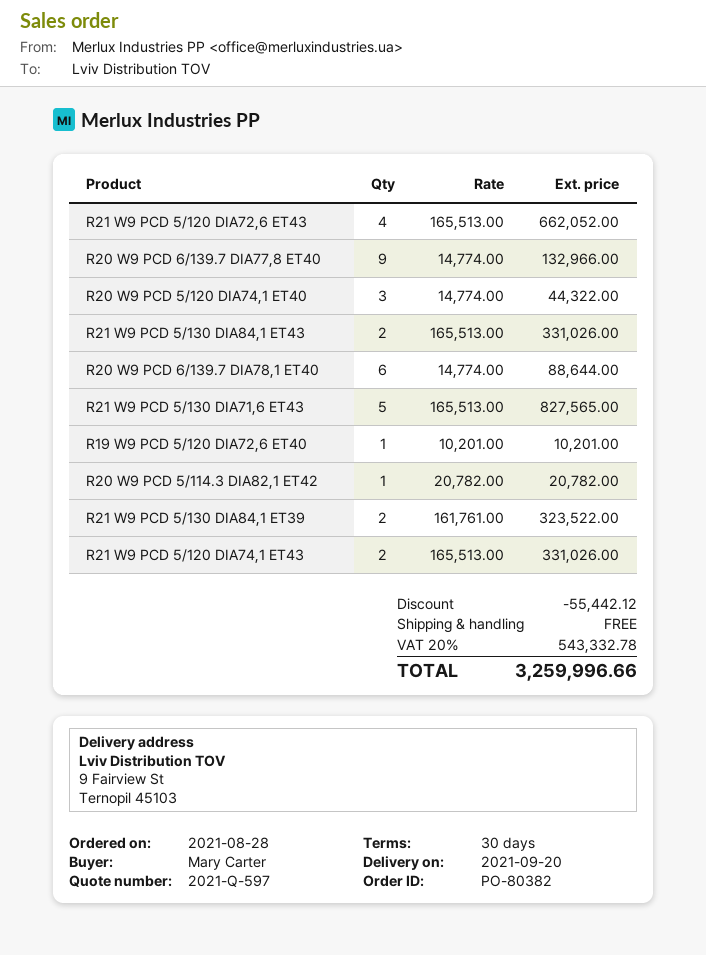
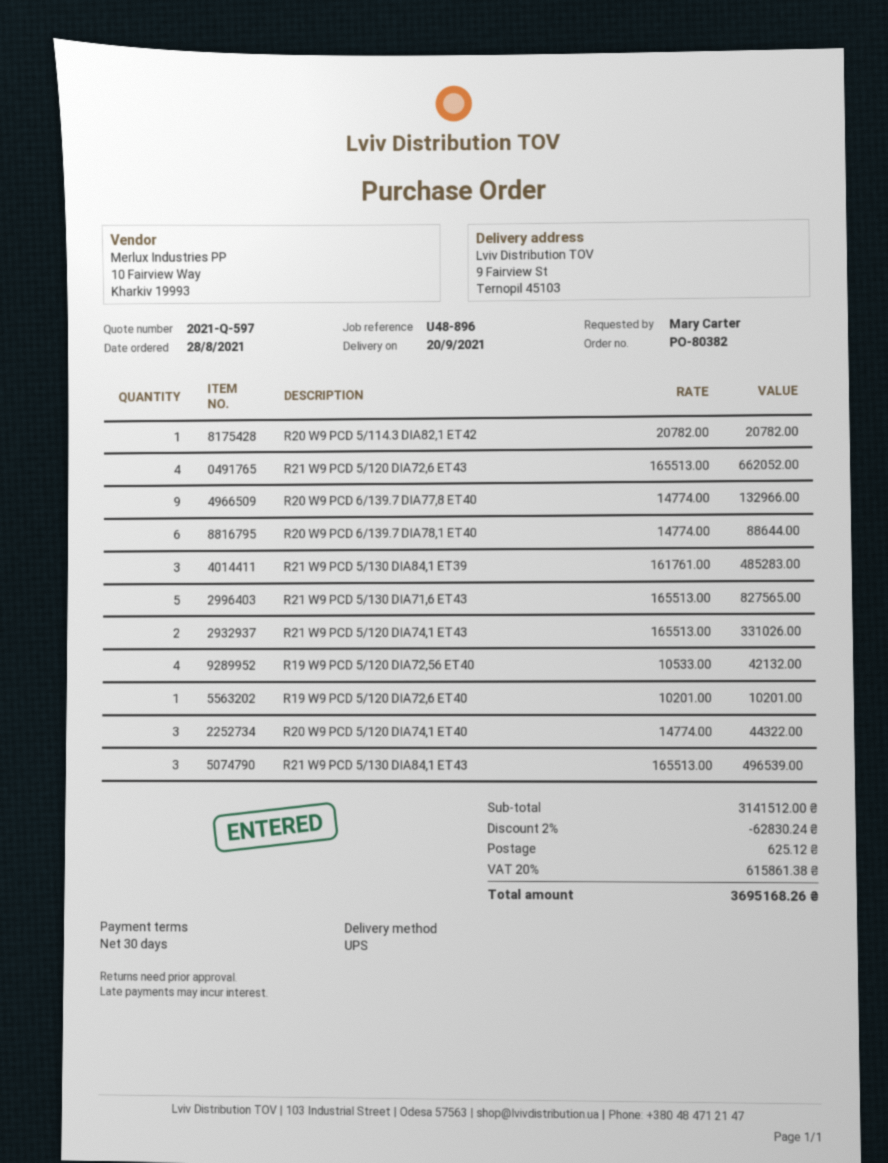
R21 W9 PCD 5/130 DIA84,1 ET43: 2 x 165513.00 = 331026.00 -> 3 x 165513.00 = 496539.00
R21 W9 PCD 5/130 DIA84,1 ET39: 2 x 161761.00 = 323522.00 -> 3 x 161761.00 = 485283.00
R19 W9 PCD 5/120 DIA72,56 ET40: none -> 4 x 10533.00 = 42132.00
discount: 55442.12 -> 62830.24
shipping: 0.00 -> 625.12
tax: 20% = 543332.78 -> 20% = 615861.38
total: 3259996.66 -> 3695168.26

